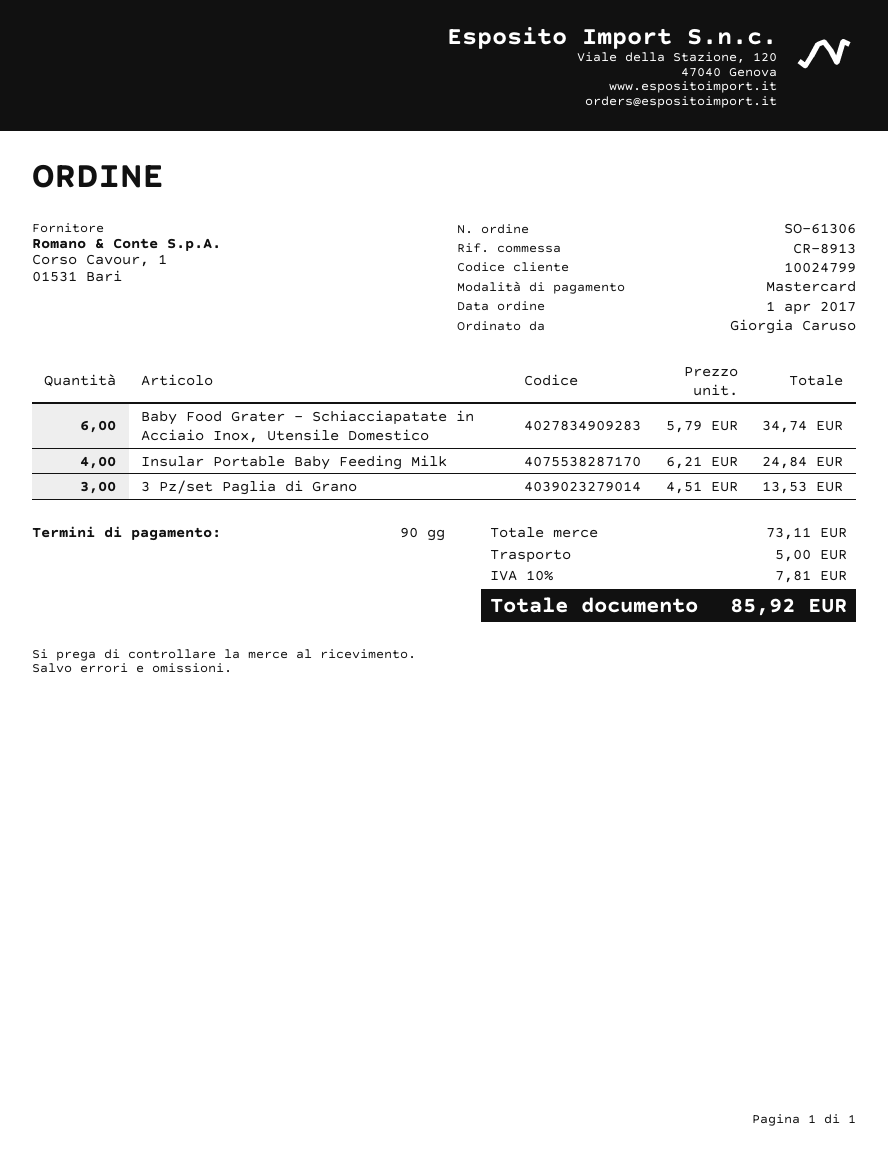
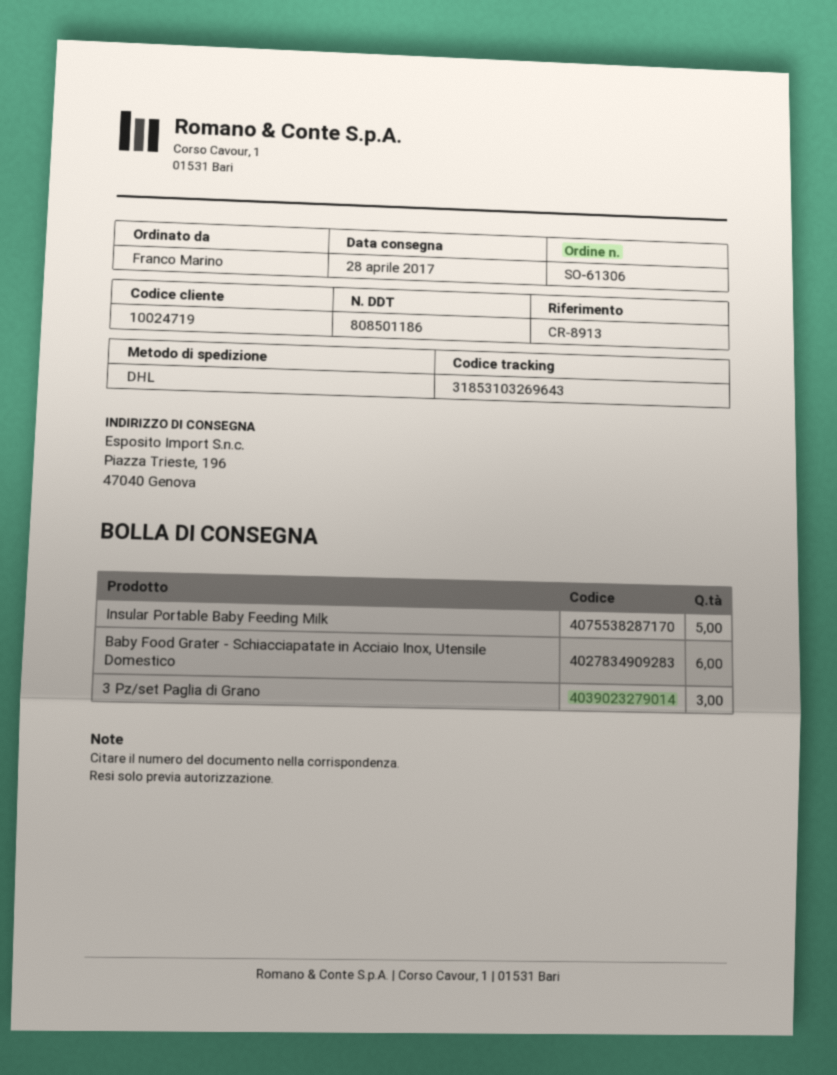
customer number: 10024799 -> 10024719
ordered by: Giorgia Caruso -> Franco Marino
Insular Portable Baby Feeding Milk: 4 -> 5

